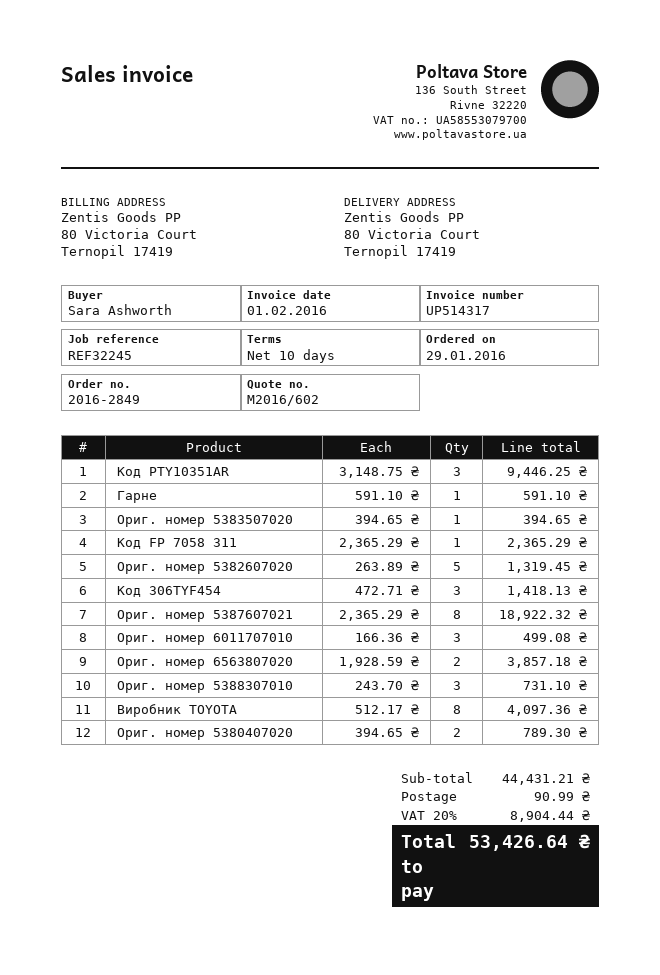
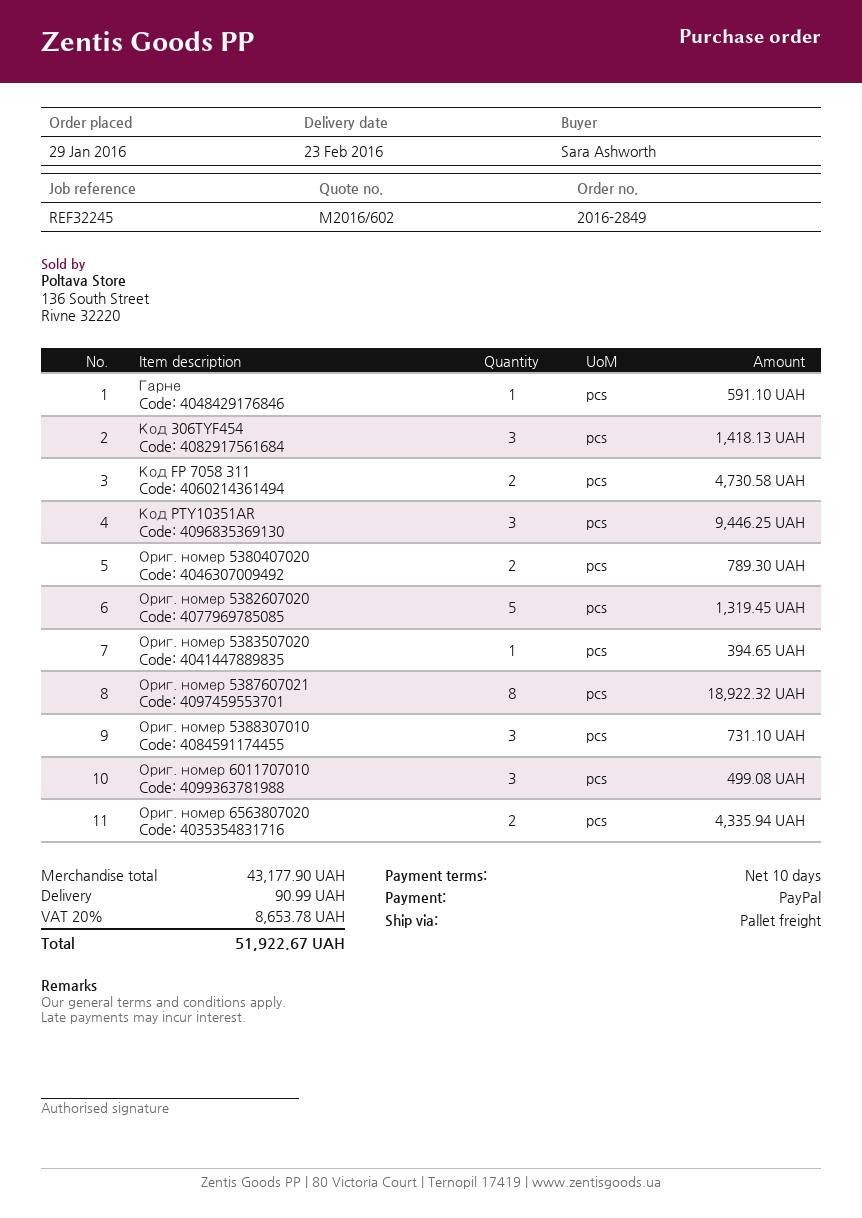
Код FP 7058 311: 1 for 2365.29 -> 2 for 4730.58
Ориг. номер 6563807020: 2 for 3857.18 -> 2 for 4335.94
Виробник TOYOTA: 8 for 4097.36 -> none
subtotal: 44431.21 -> 43177.90
tax: 20% = 8904.44 -> 20% = 8653.78
total: 53426.64 -> 51922.67

